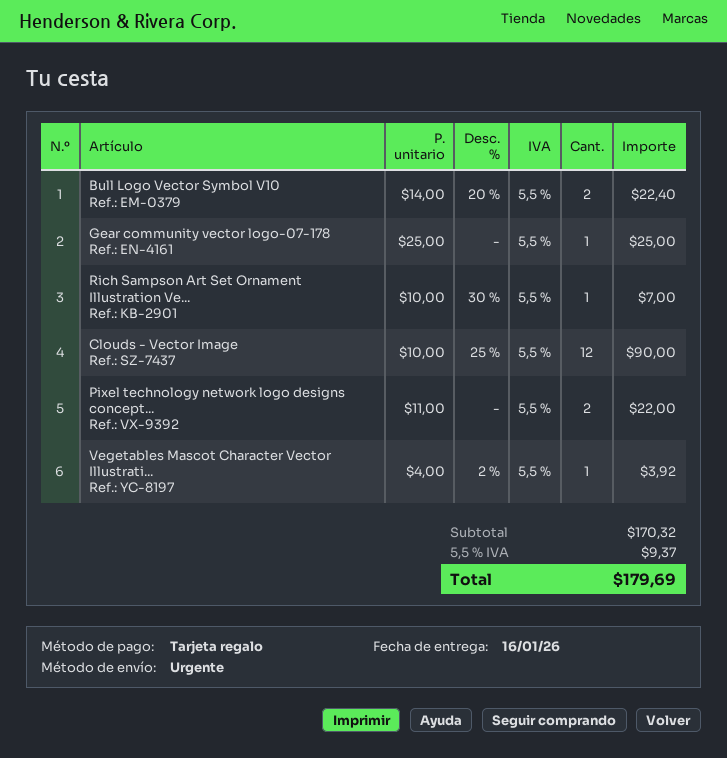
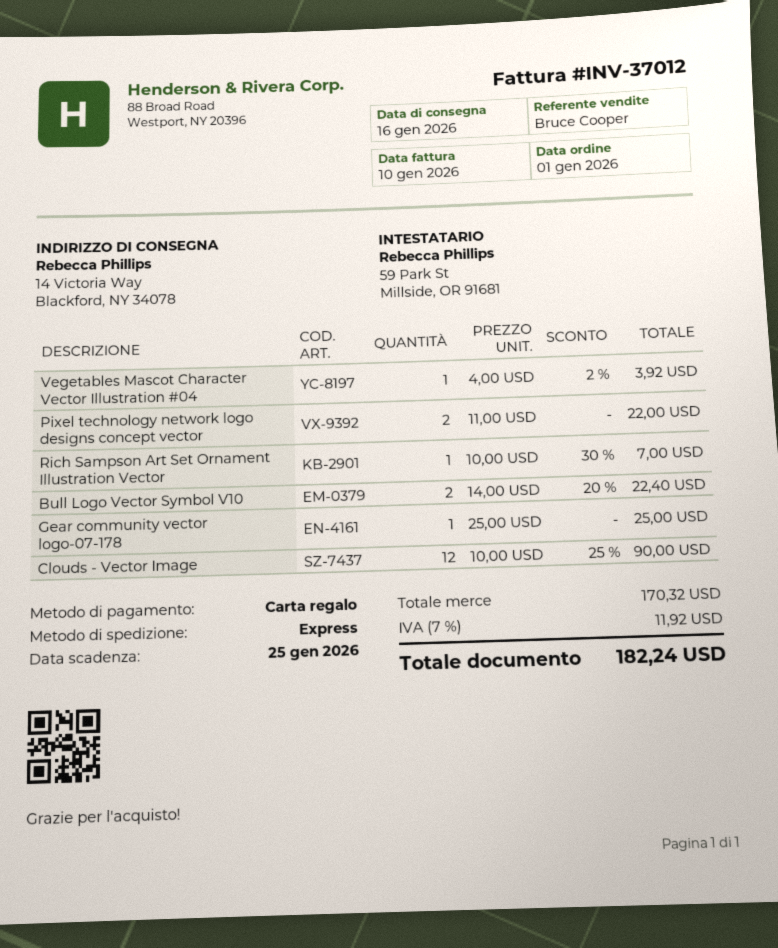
tax: 5.5% = 9.37 -> 7% = 11.92
total: 179.69 -> 182.24

